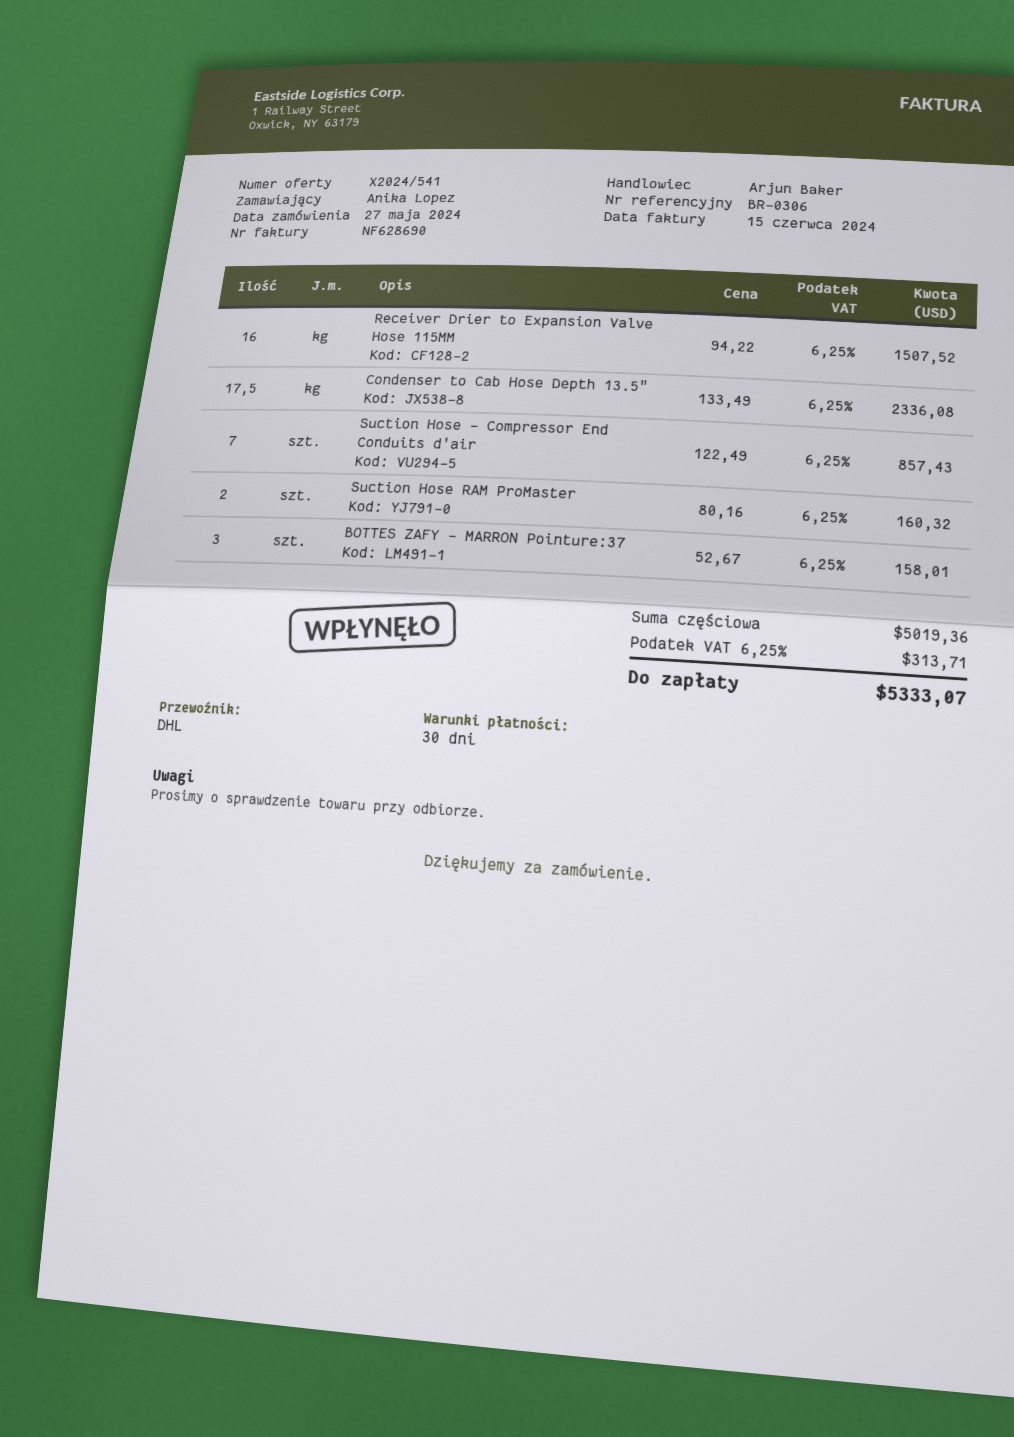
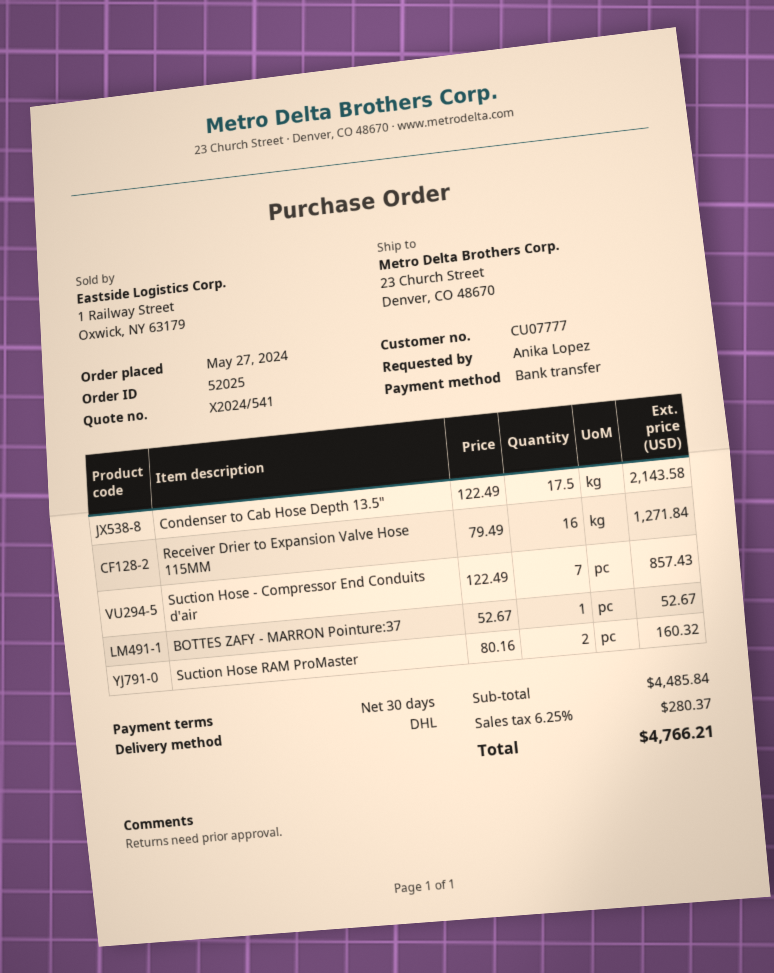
Receiver Drier to Expansion Valve Hose 115MM: 16 x 94.22 = 1507.52 -> 16 x 79.49 = 1271.84
Condenser to Cab Hose Depth 13.5": 17.5 x 133.49 = 2336.08 -> 17.5 x 122.49 = 2143.58
BOTTES ZAFY - MARRON Pointure:37: 3 x 52.67 = 158.01 -> 1 x 52.67 = 52.67
subtotal: 5019.36 -> 4485.84
tax: 6.25% = 313.71 -> 6.25% = 280.37
total: 5333.07 -> 4766.21

